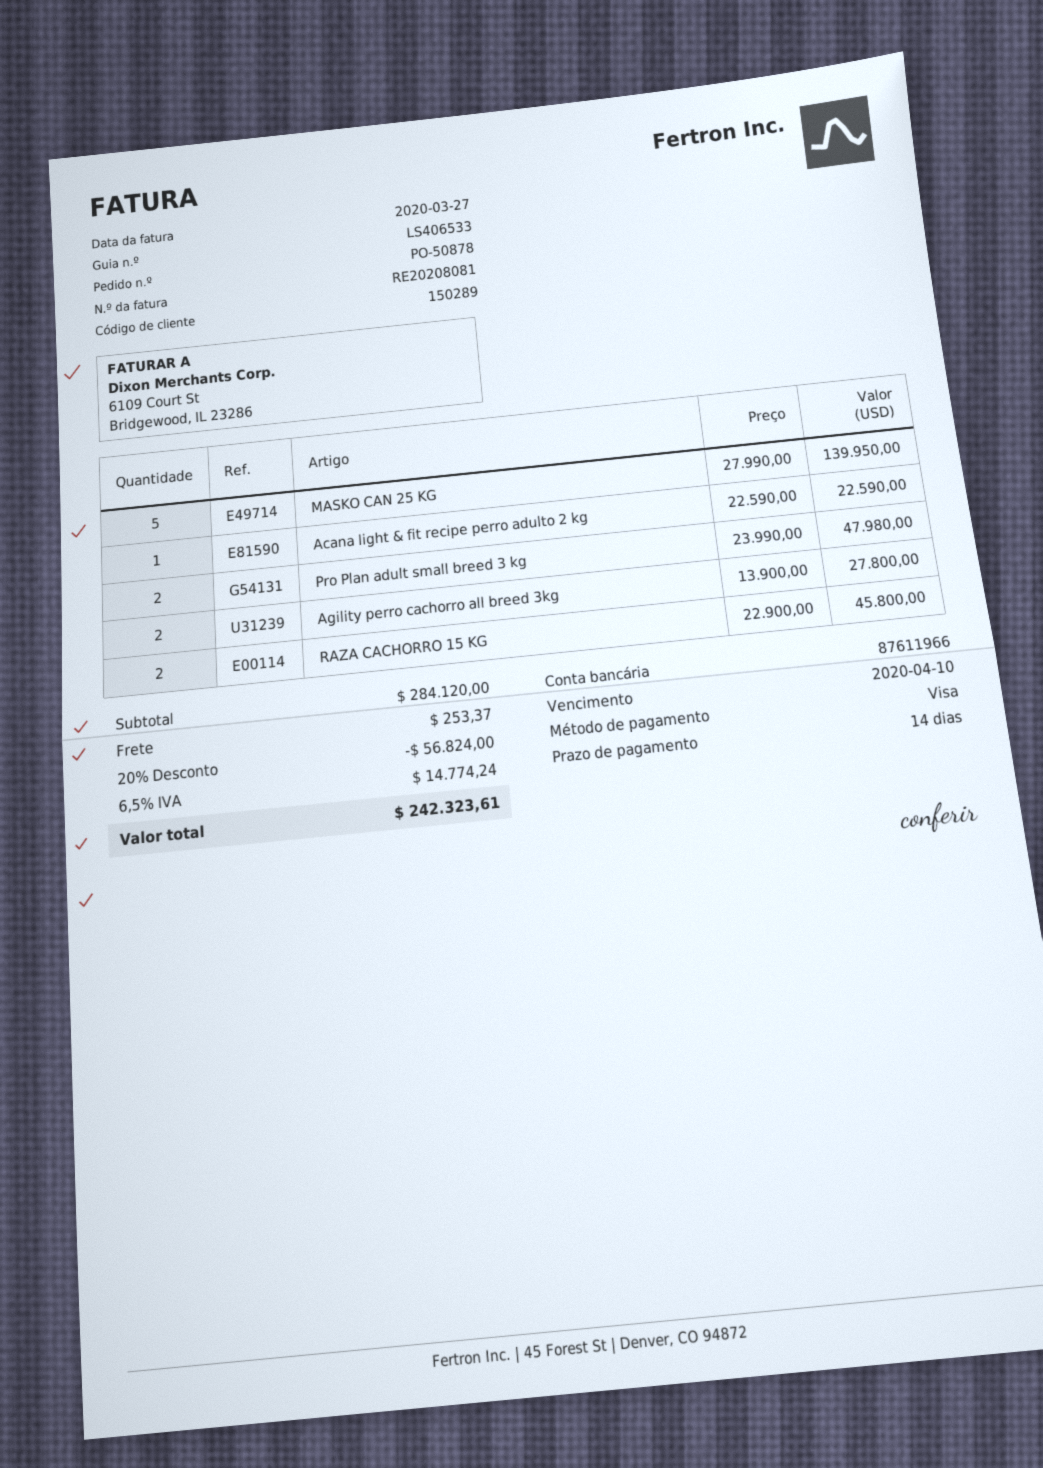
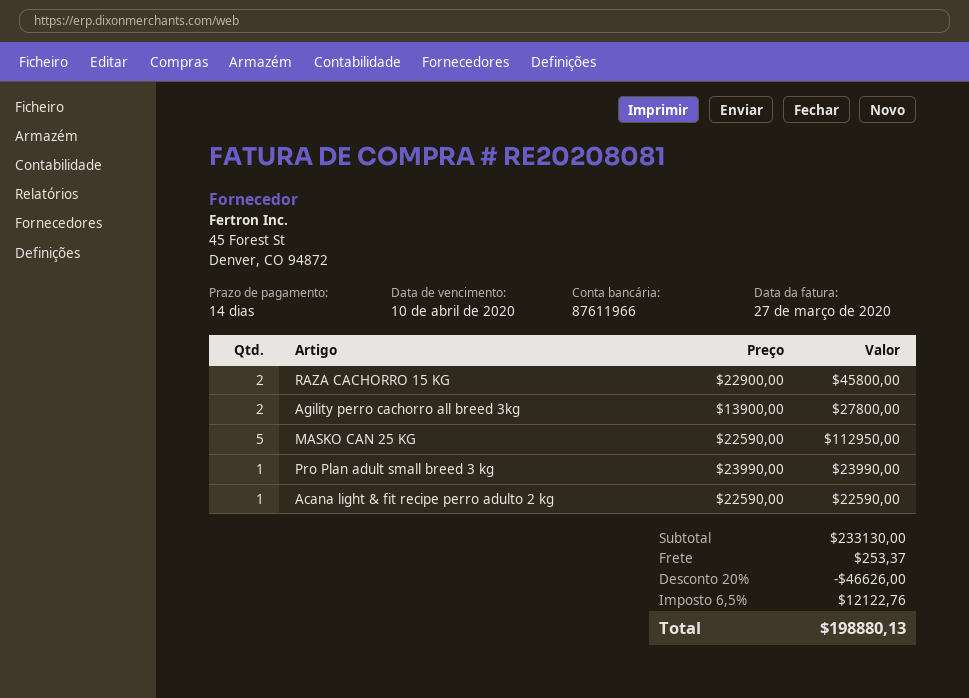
MASKO CAN 25 KG: 5 x 27990.00 = 139950.00 -> 5 x 22590.00 = 112950.00
Pro Plan adult small breed 3 kg: 2 x 23990.00 = 47980.00 -> 1 x 23990.00 = 23990.00
subtotal: 284120.00 -> 233130.00
discount: 20% = 56824.00 -> 20% = 46626.00
tax: 6.5% = 14774.24 -> 6.5% = 12122.76
total: 242323.61 -> 198880.13

